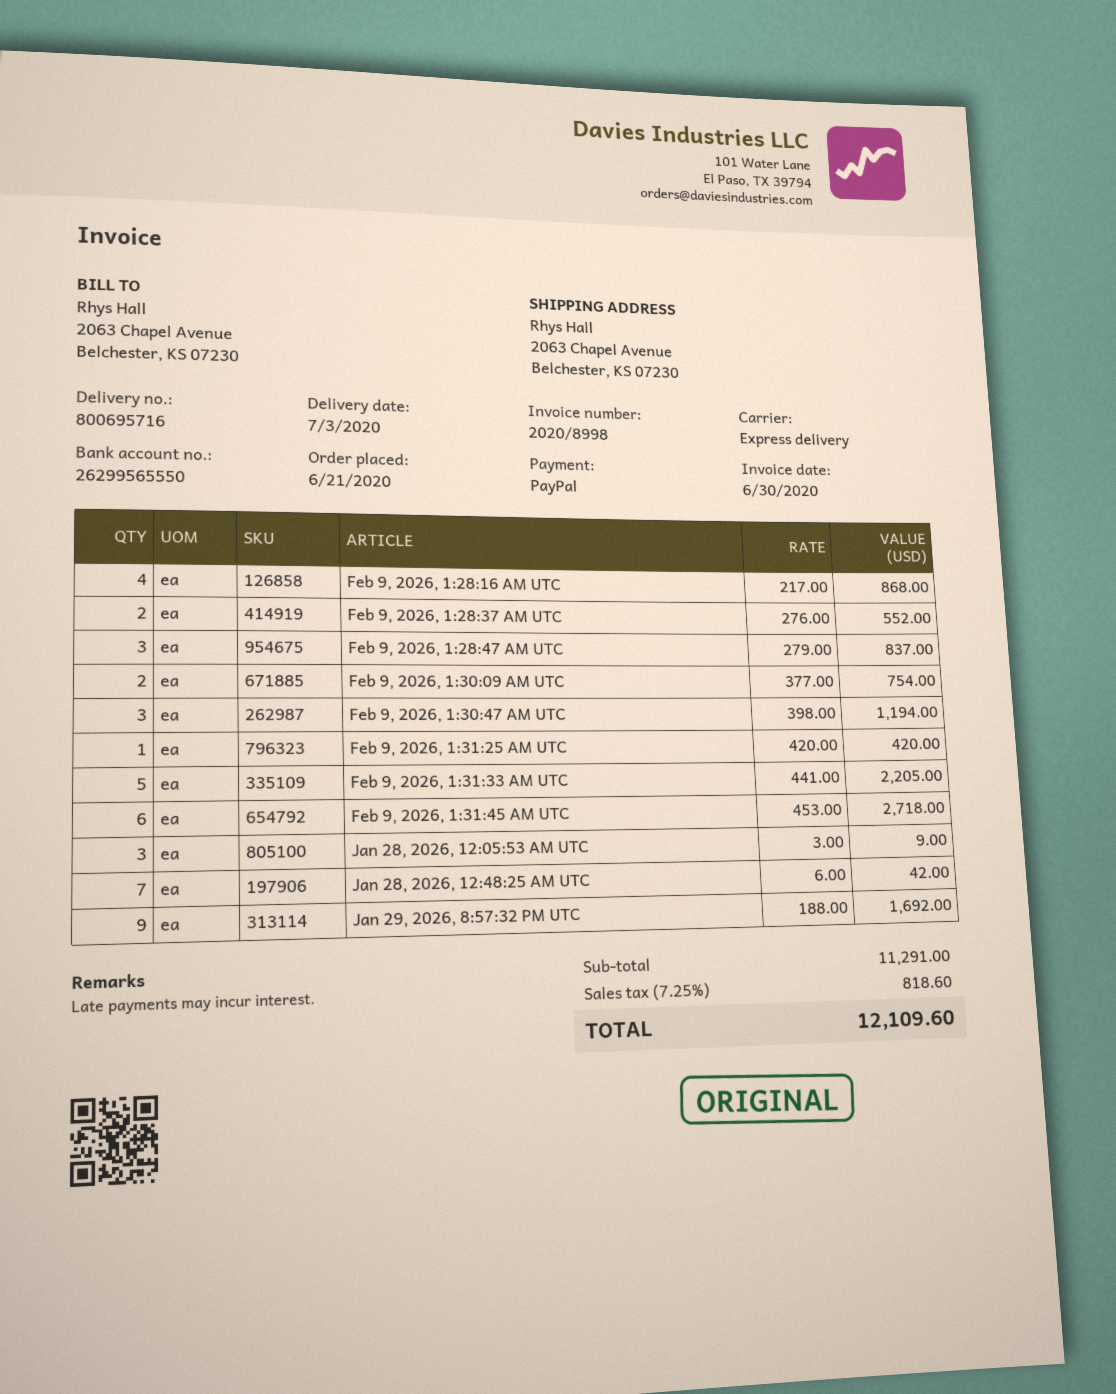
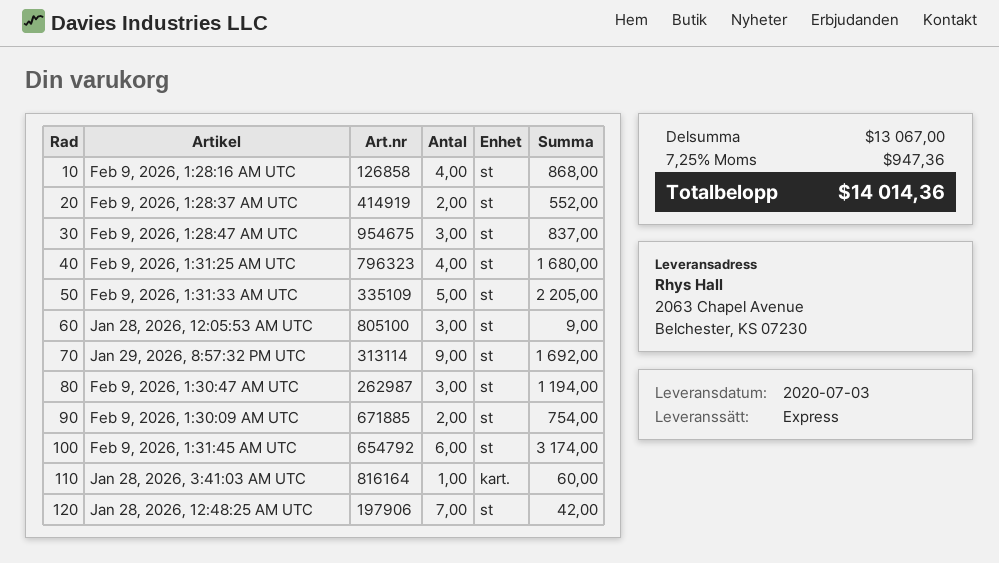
Feb 9, 2026, 1:31:25 AM UTC: 1 for 420.00 -> 4 for 1680.00
Feb 9, 2026, 1:31:45 AM UTC: 6 for 2718.00 -> 6 for 3174.00
Jan 28, 2026, 3:41:03 AM UTC: none -> 1 for 60.00
subtotal: 11291.00 -> 13067.00
tax: 7.25% = 818.60 -> 7.25% = 947.36
total: 12109.60 -> 14014.36

